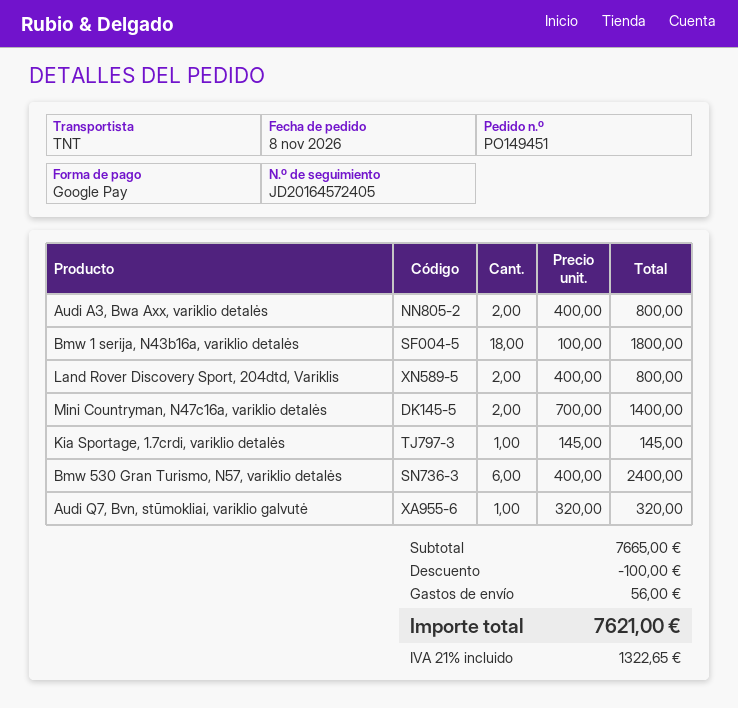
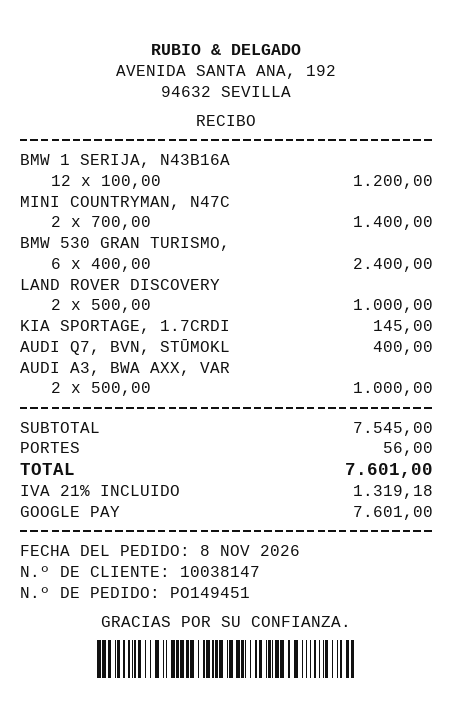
Audi A3, Bwa Axx, variklio detalės: 2 x 400.00 = 800.00 -> 2 x 500.00 = 1000.00
Bmw 1 serija, N43b16a, variklio detalės: 18 x 100.00 = 1800.00 -> 12 x 100.00 = 1200.00
Land Rover Discovery Sport, 204dtd, Variklis: 2 x 400.00 = 800.00 -> 2 x 500.00 = 1000.00
Audi Q7, Bvn, stūmokliai, variklio galvutė: 1 x 320.00 = 320.00 -> 1 x 400.00 = 400.00
subtotal: 7665.00 -> 7545.00
discount: 100.00 -> none
tax: 21% = 1322.65 -> 21% = 1319.18
total: 7621.00 -> 7601.00

